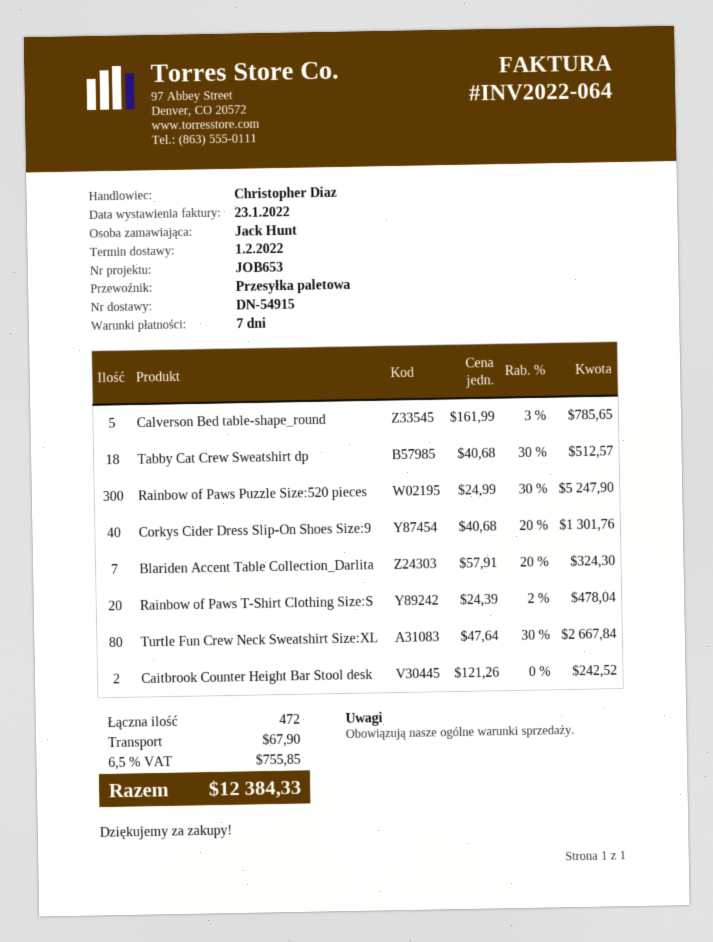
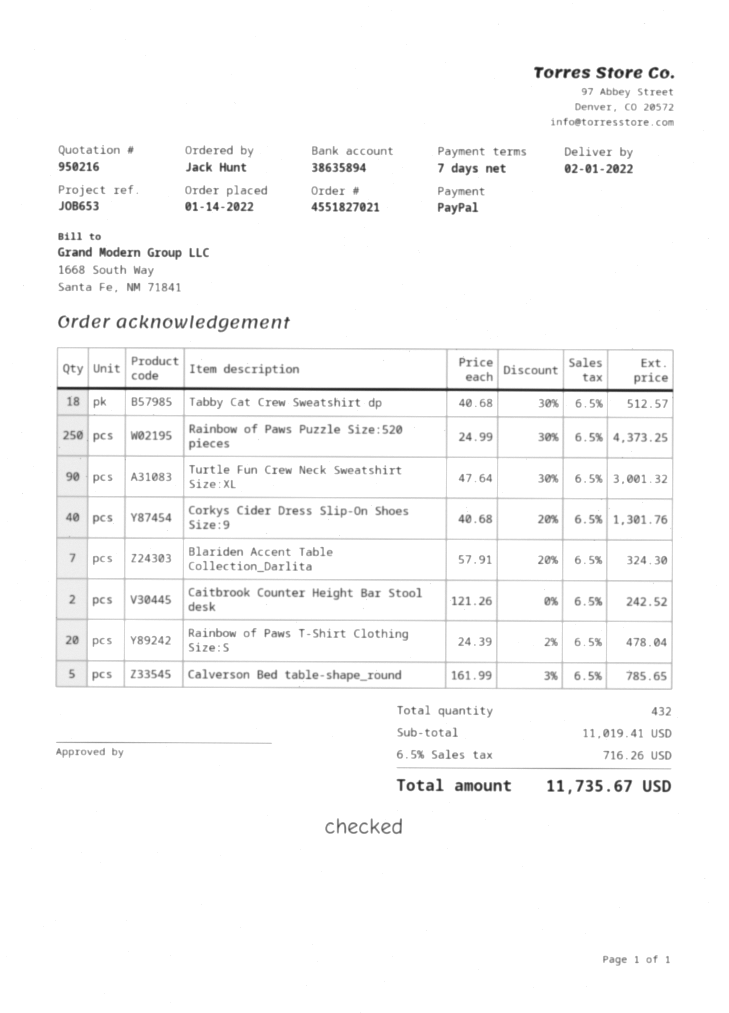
Rainbow of Paws Puzzle Size:520 pieces: 300 x 24.99 - 30% = 5247.90 -> 250 x 24.99 - 30% = 4373.25
Turtle Fun Crew Neck Sweatshirt Size:XL: 80 x 47.64 - 30% = 2667.84 -> 90 x 47.64 - 30% = 3001.32
total quantity: 472 -> 432
shipping: 67.90 -> none
tax: 6.5% = 755.85 -> 6.5% = 716.26
total: 12384.33 -> 11735.67

